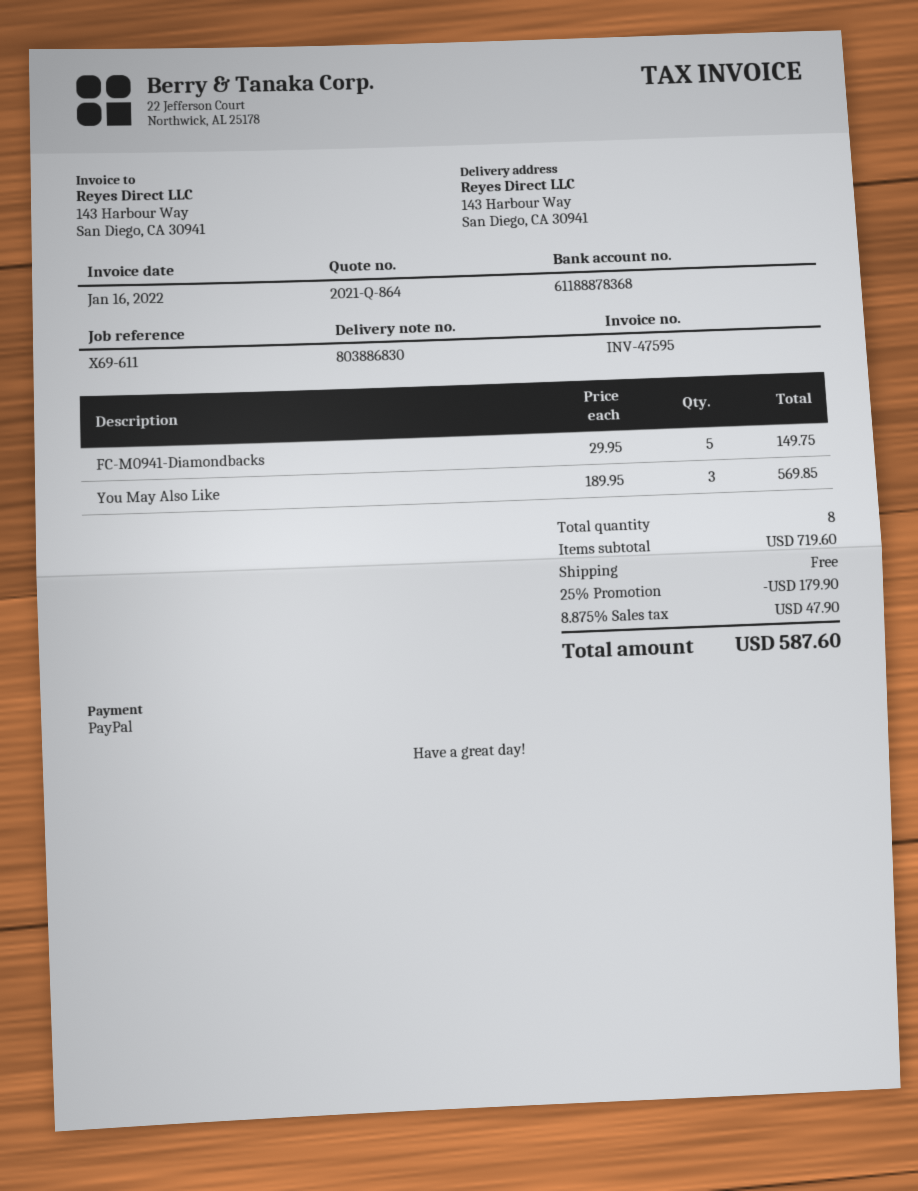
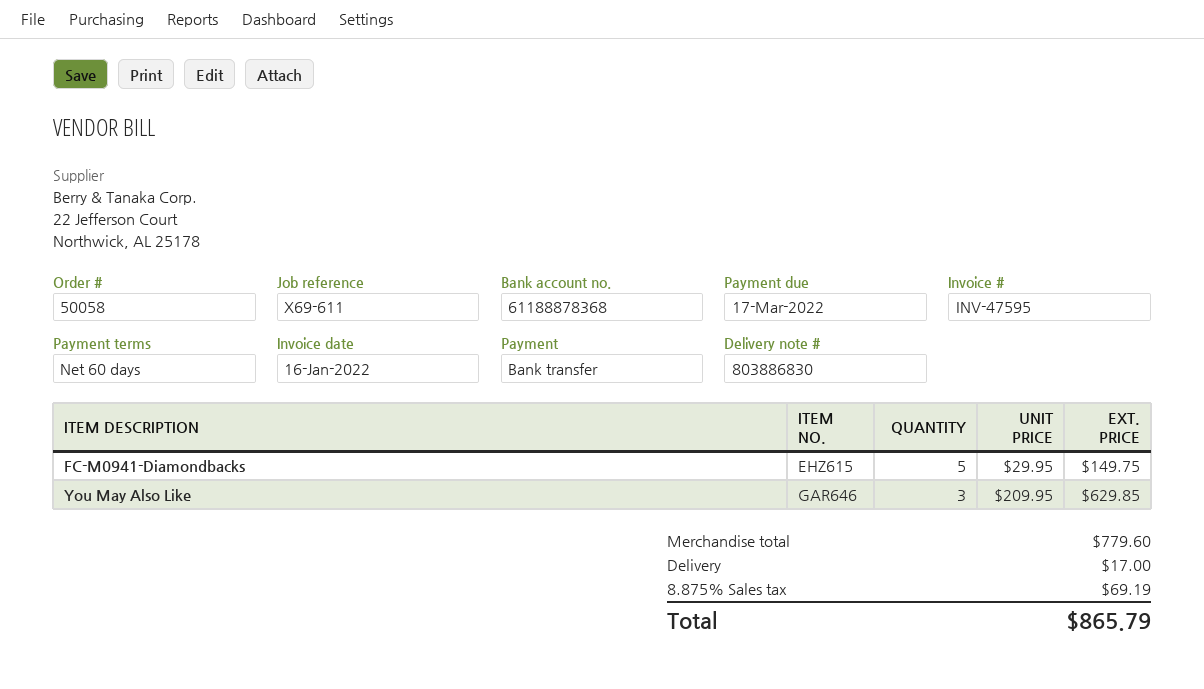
payment method: PayPal -> bank transfer
You May Also Like: 3 x 189.95 = 569.85 -> 3 x 209.95 = 629.85
subtotal: 719.60 -> 779.60
discount: 25% = 179.90 -> none
shipping: 0.00 -> 17.00
tax: 8.875% = 47.90 -> 8.875% = 69.19
total: 587.60 -> 865.79

